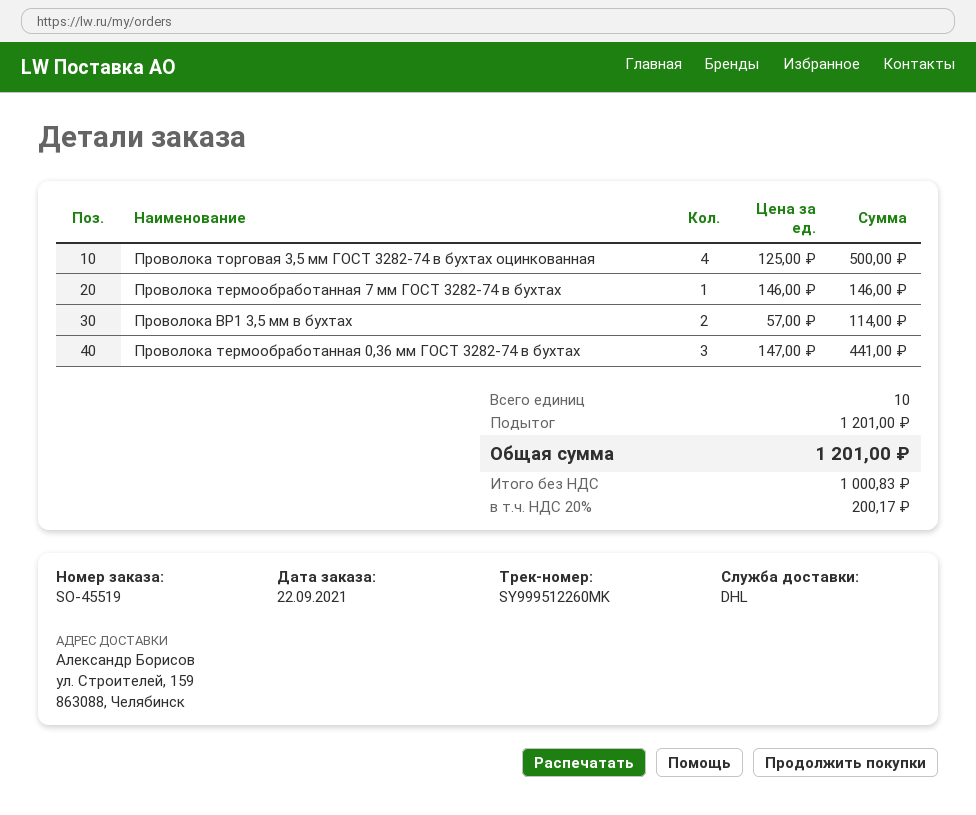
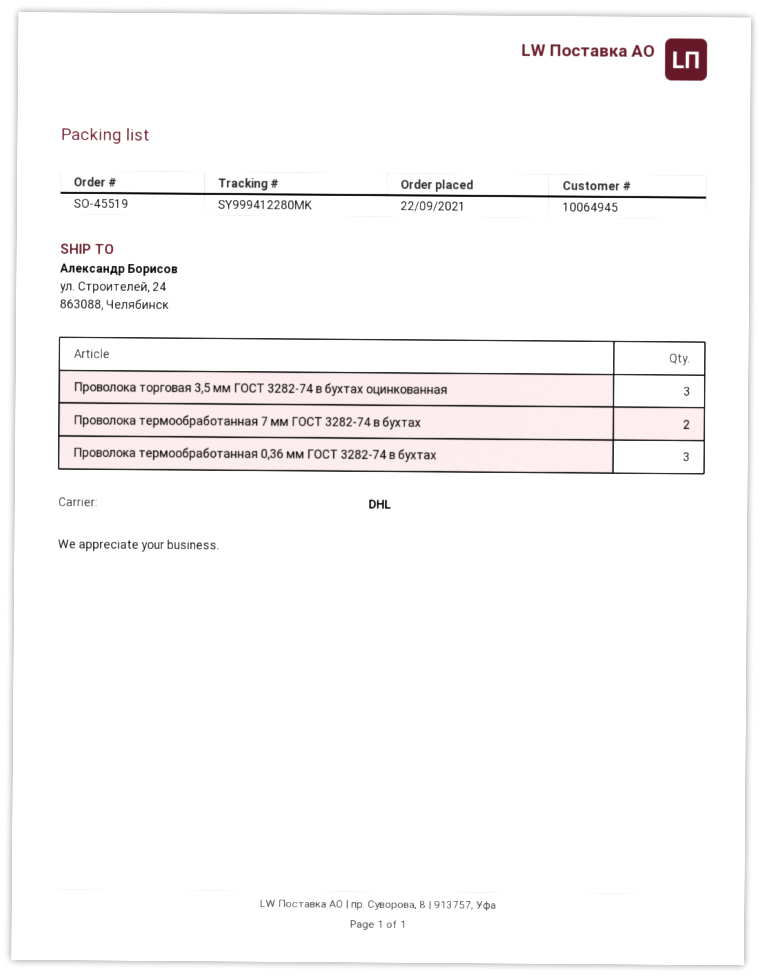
tracking number: SY999512260MK -> SY999412280MK
ship to: ул. Строителей, 159, 863088, Челябинск -> ул. Строителей, 24, 863088, Челябинск
Проволока торговая 3,5 мм ГОСТ 3282-74 в бухтах оцинкованная: 4 -> 3
Проволока термообработанная 7 мм ГОСТ 3282-74 в бухтах: 1 -> 2
Проволока ВР1 3,5 мм в бухтах: 2 -> none

